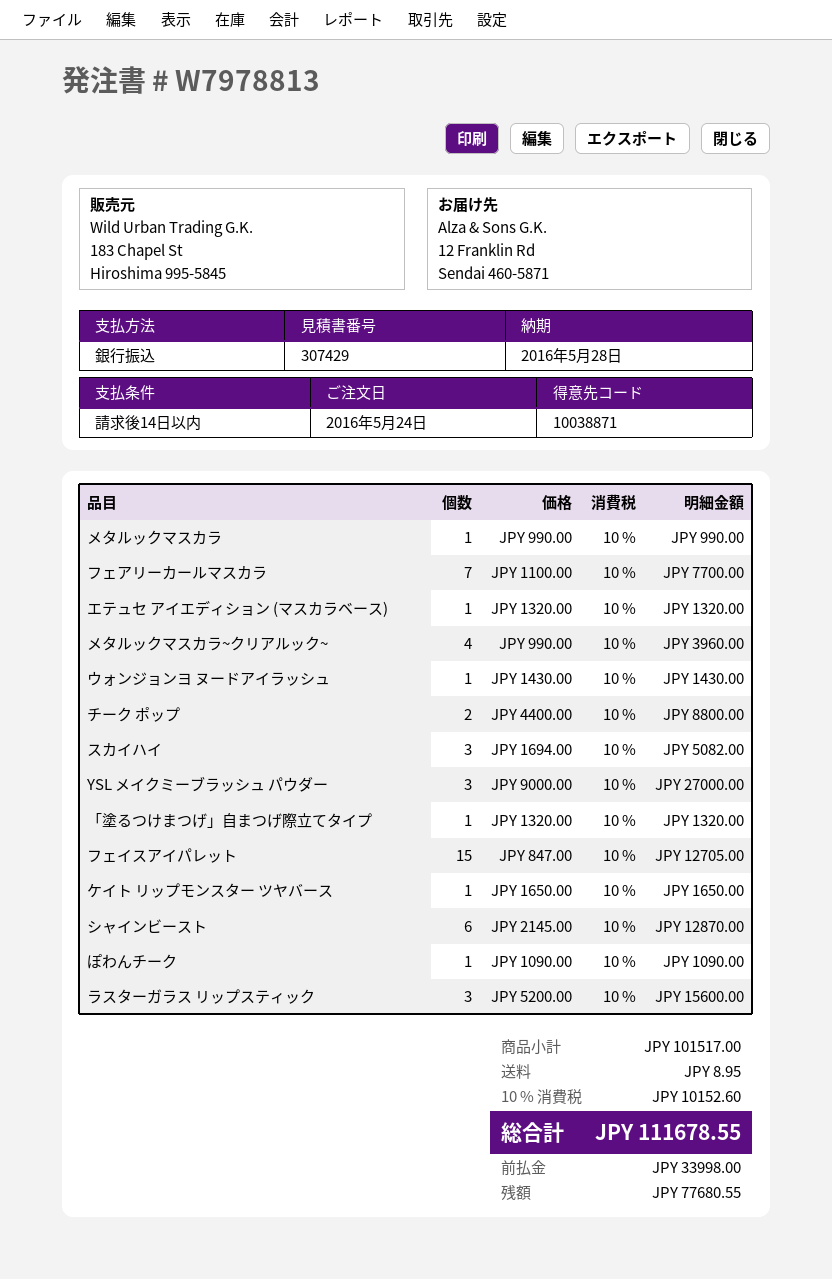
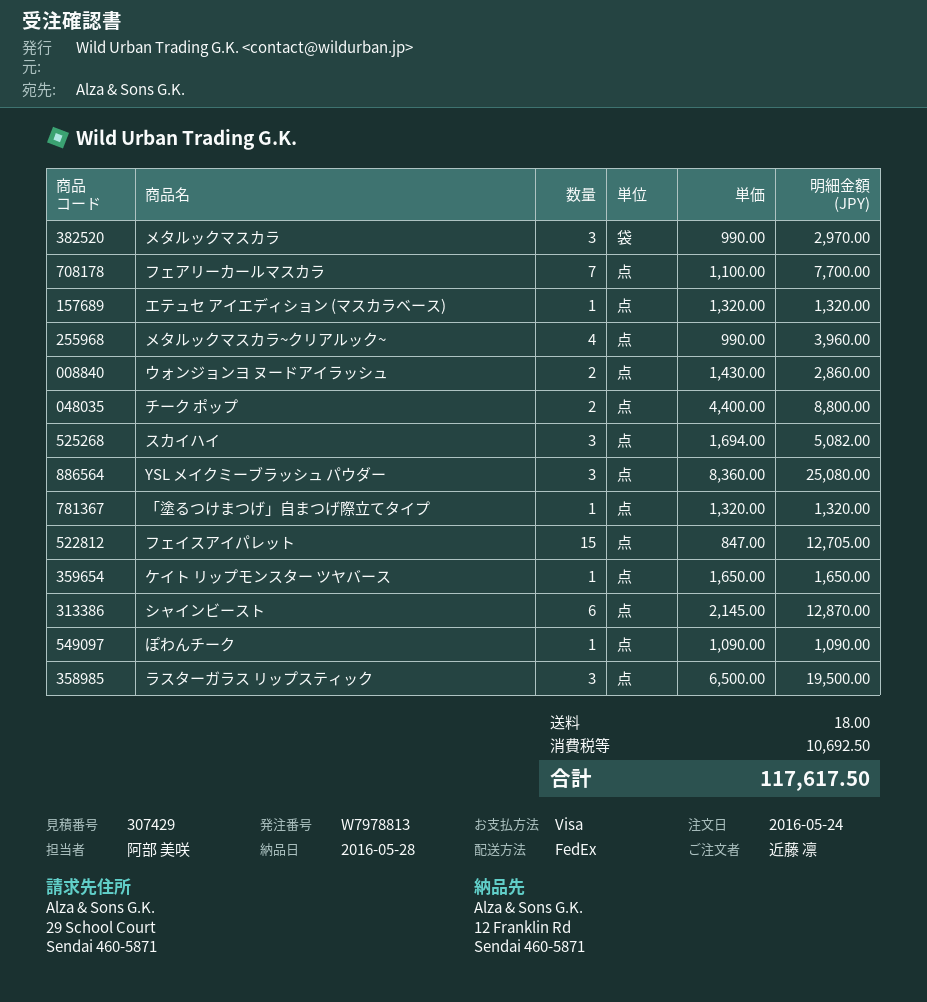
payment method: bank transfer -> Visa
メタルックマスカラ: 1 x 990.00 = 990.00 -> 3 x 990.00 = 2970.00
ウォンジョンヨ ヌードアイラッシュ: 1 x 1430.00 = 1430.00 -> 2 x 1430.00 = 2860.00
YSL メイクミーブラッシュ パウダー: 3 x 9000.00 = 27000.00 -> 3 x 8360.00 = 25080.00
ラスターガラス リップスティック: 3 x 5200.00 = 15600.00 -> 3 x 6500.00 = 19500.00
shipping: 8.95 -> 18.00
tax: 10152.60 -> 10692.50
total: 111678.55 -> 117617.50

